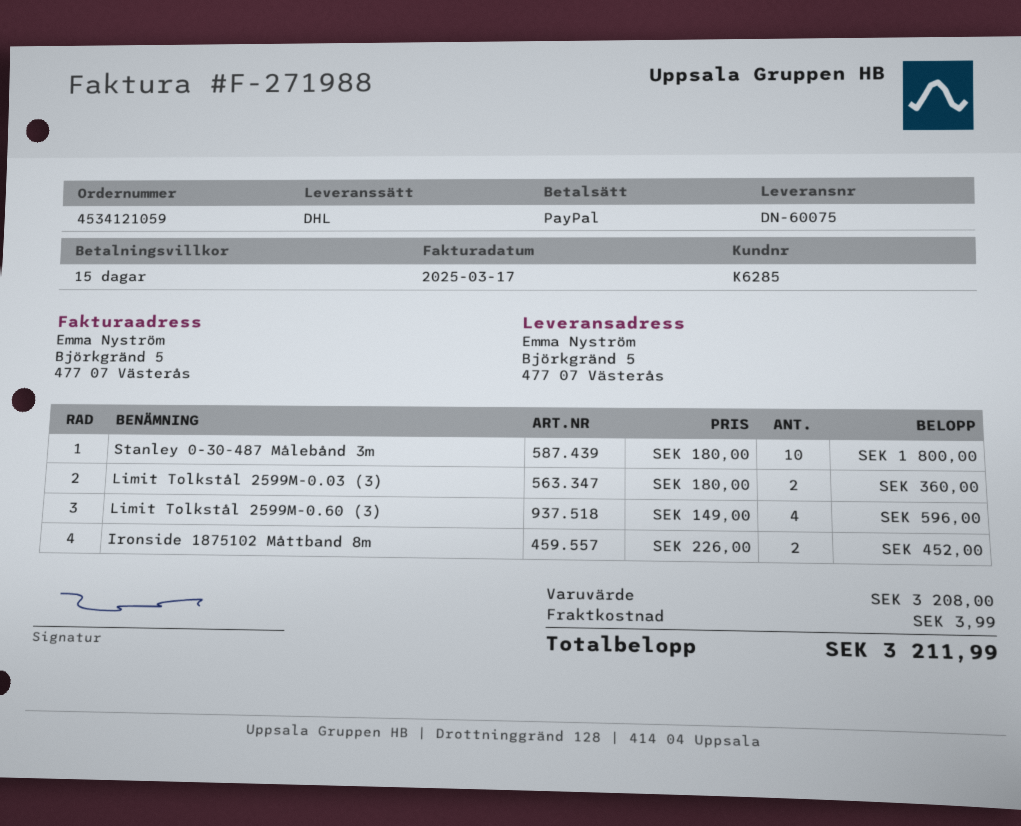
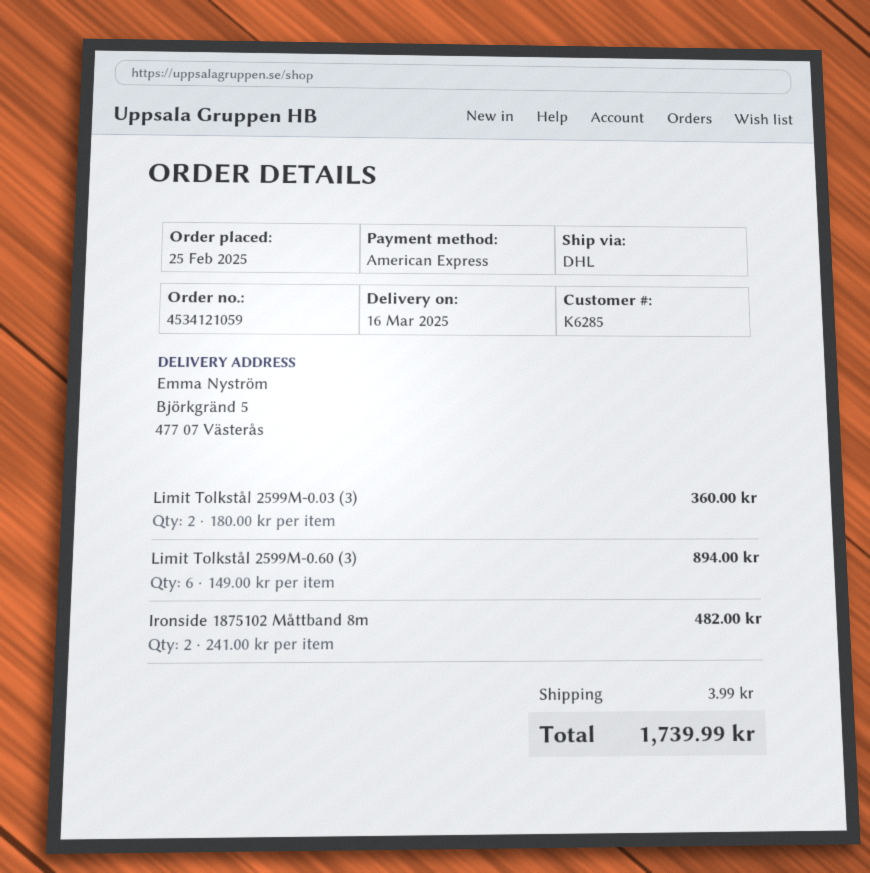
payment method: PayPal -> American Express
Stanley 0-30-487 Målebånd 3m: 10 x 180.00 = 1800.00 -> none
Limit Tolkstål 2599M-0.60 (3): 4 x 149.00 = 596.00 -> 6 x 149.00 = 894.00
Ironside 1875102 Måttband 8m: 2 x 226.00 = 452.00 -> 2 x 241.00 = 482.00
total: 3211.99 -> 1739.99

